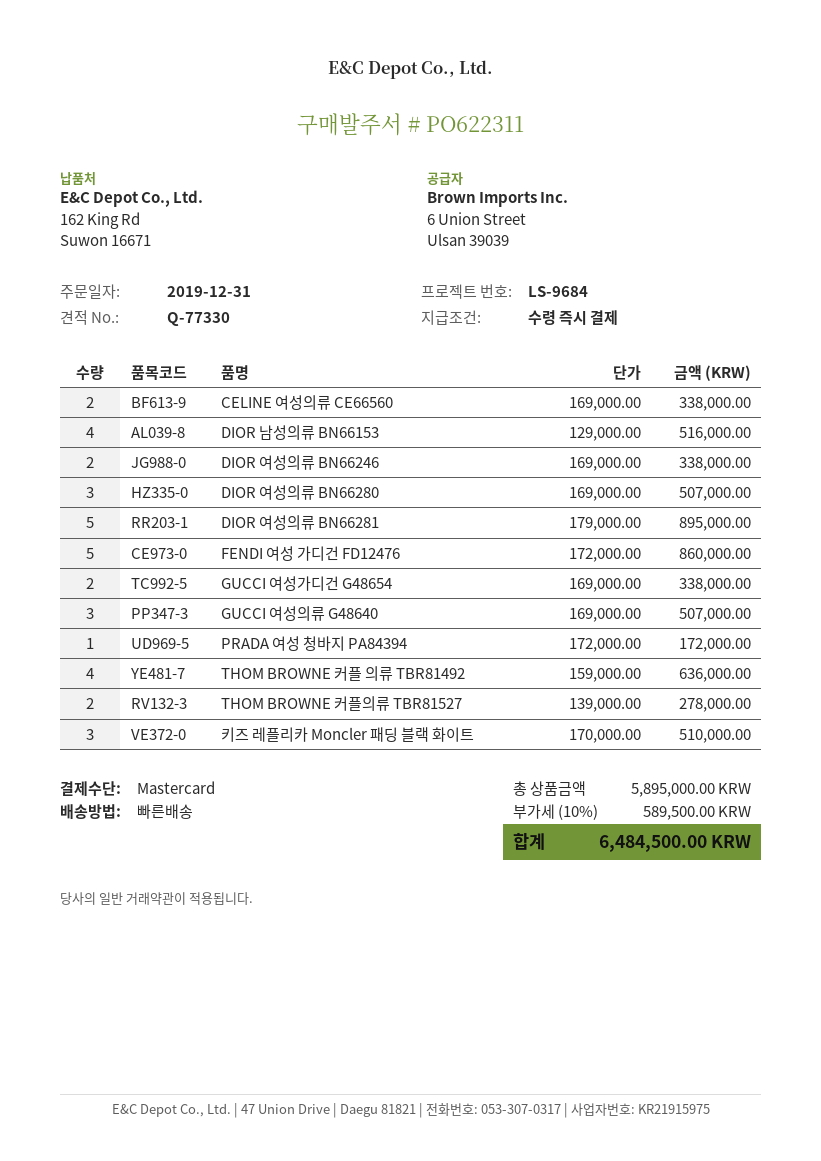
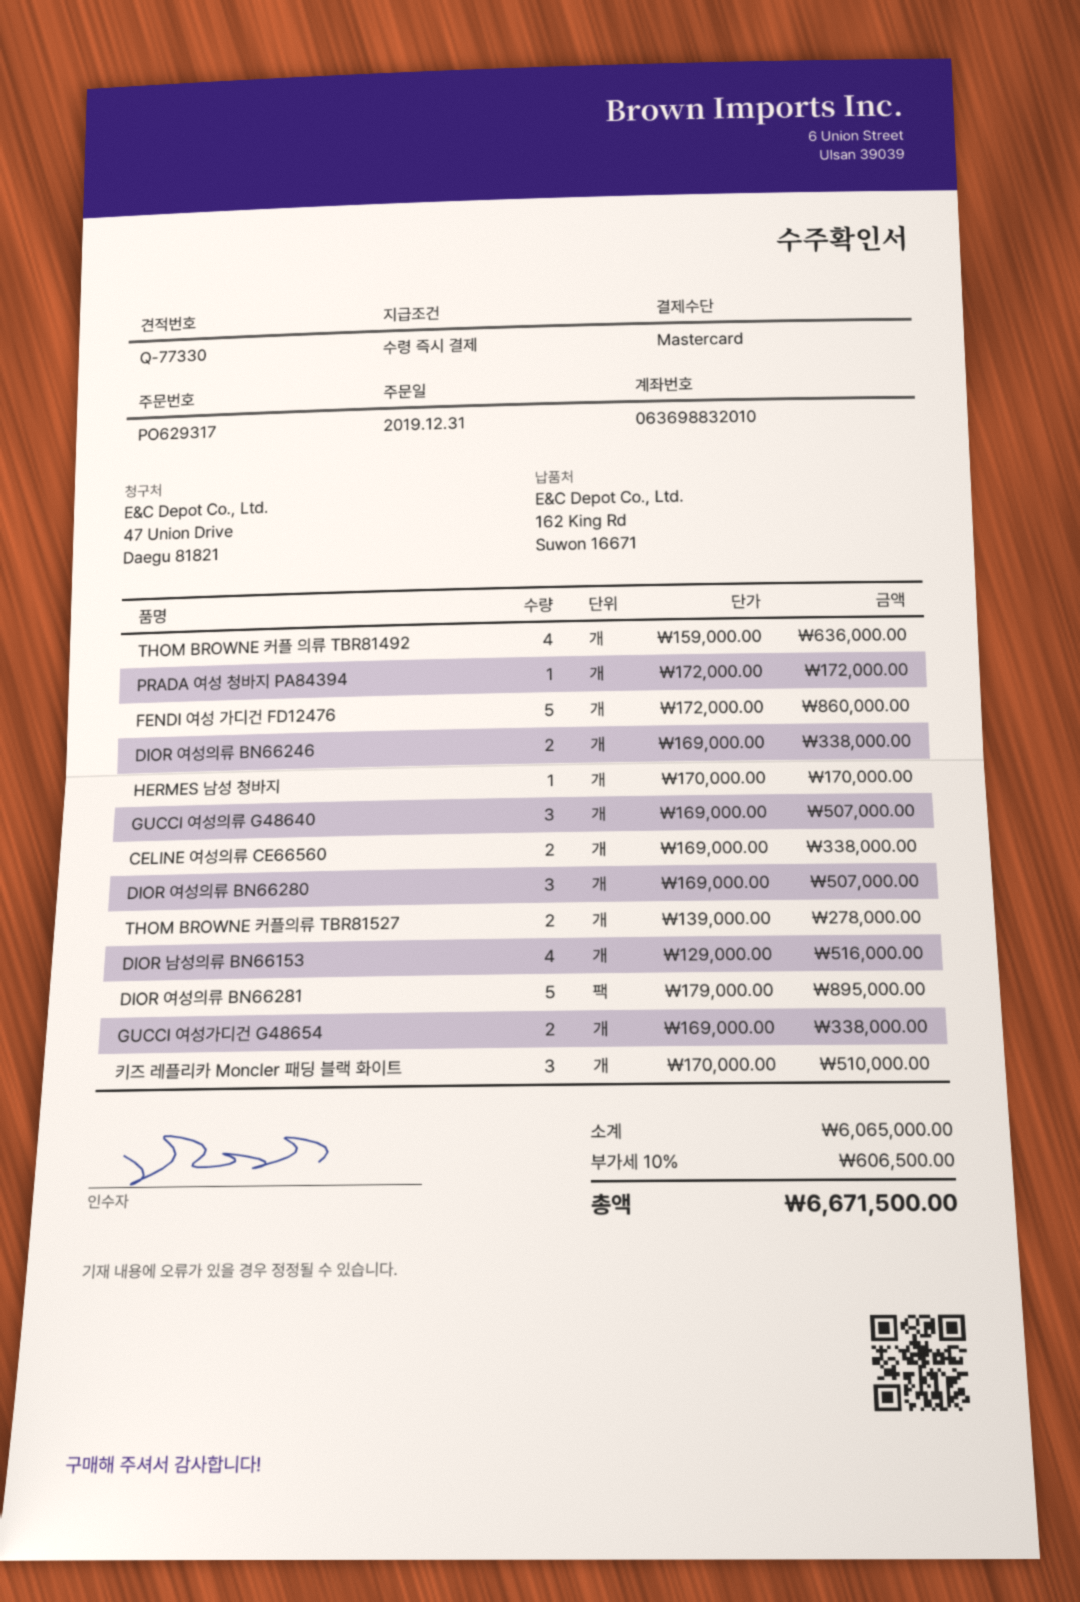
order number: PO622311 -> PO629317
HERMES 남성 청바지: none -> 1 x 170000.00 = 170000.00
subtotal: 5895000.00 -> 6065000.00
tax: 10% = 589500.00 -> 10% = 606500.00
total: 6484500.00 -> 6671500.00

